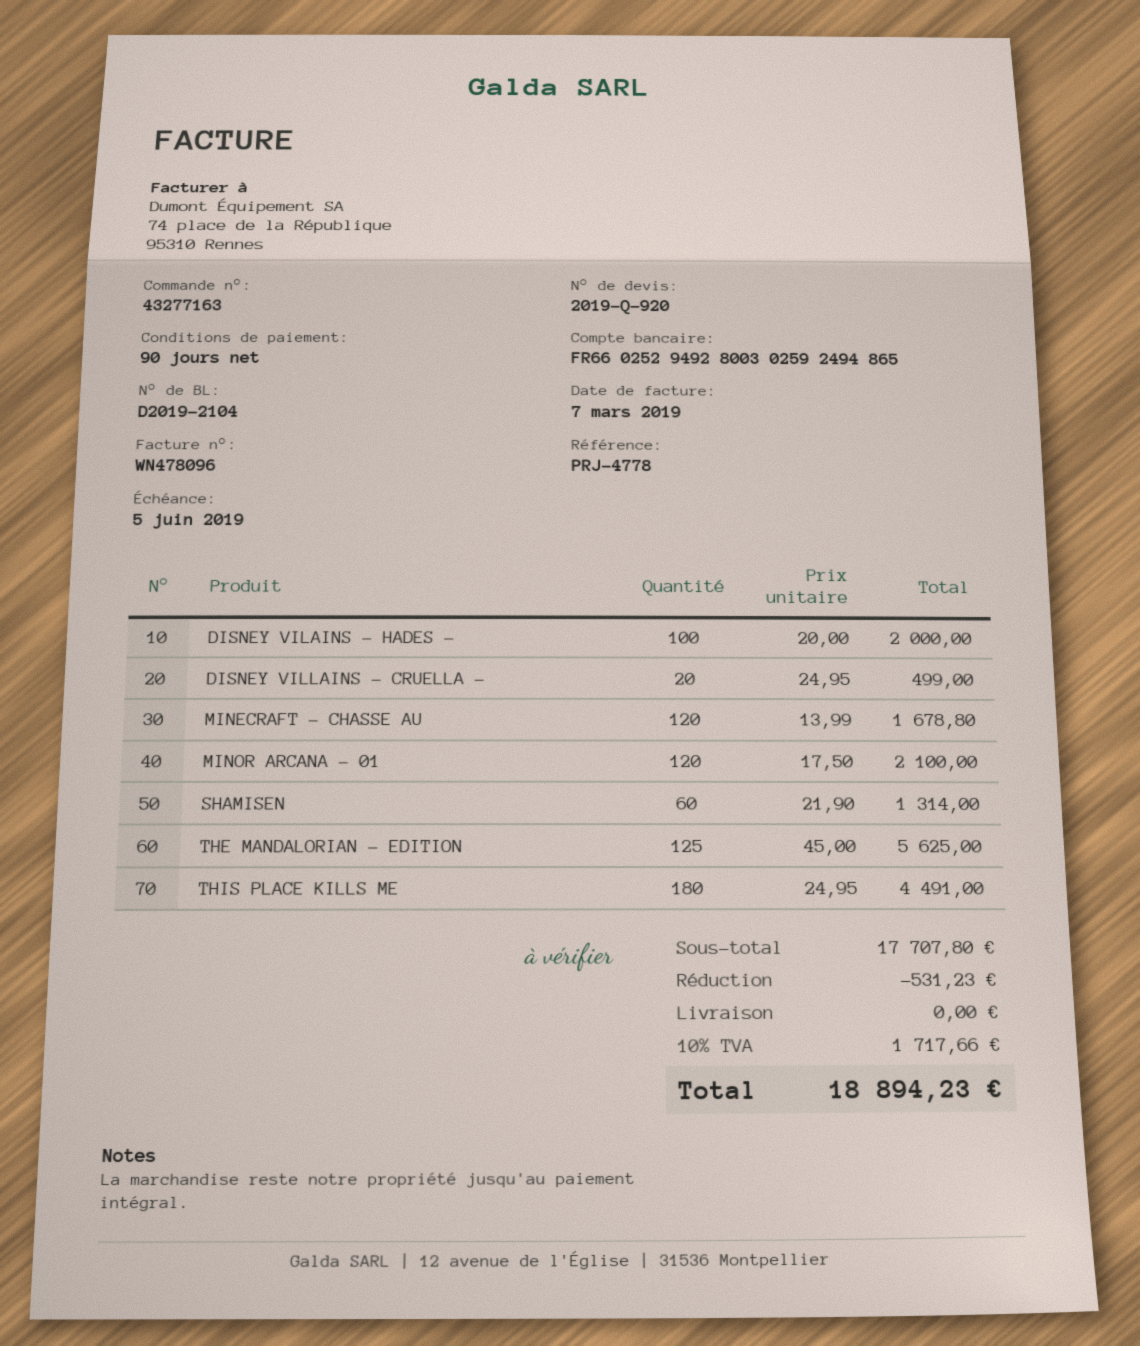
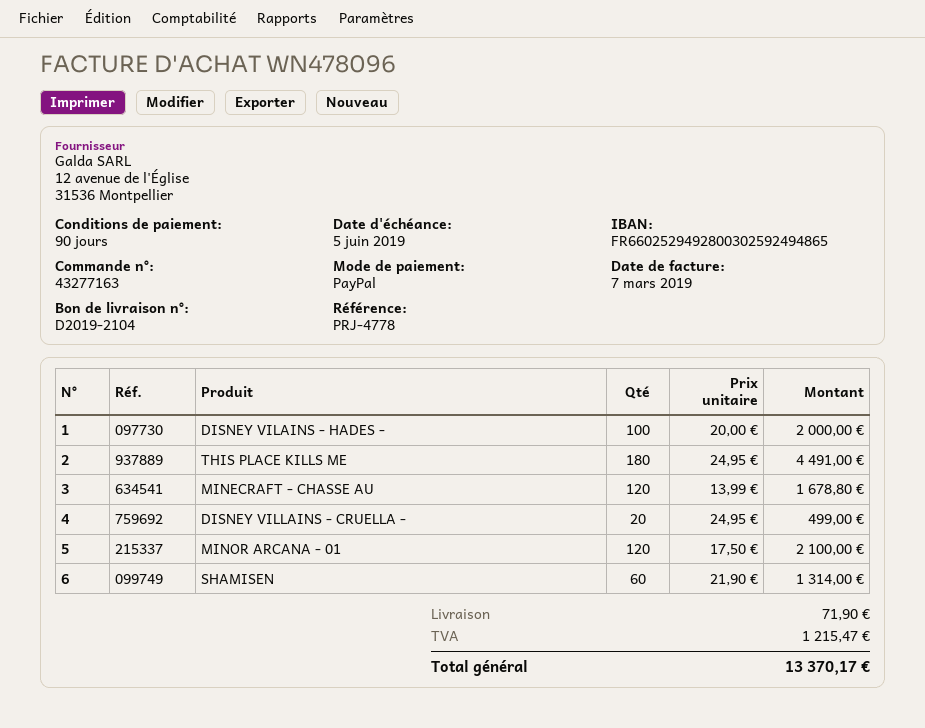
THE MANDALORIAN - EDITION: 125 x 45.00 = 5625.00 -> none
discount: 531.23 -> none
shipping: 0.00 -> 71.90
tax: 1717.66 -> 1215.47
total: 18894.23 -> 13370.17

